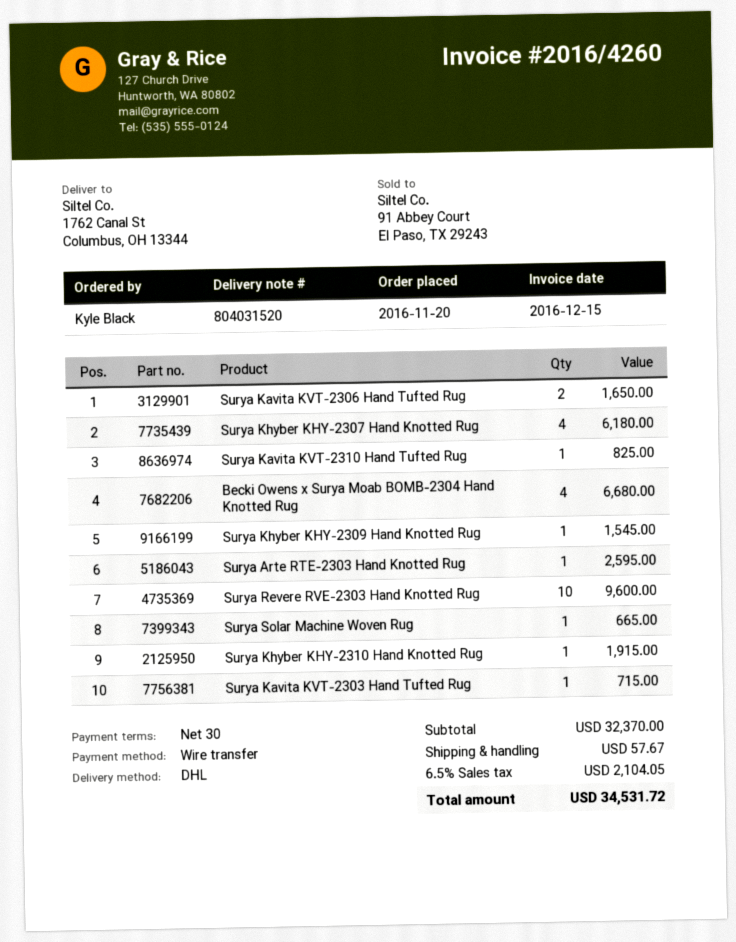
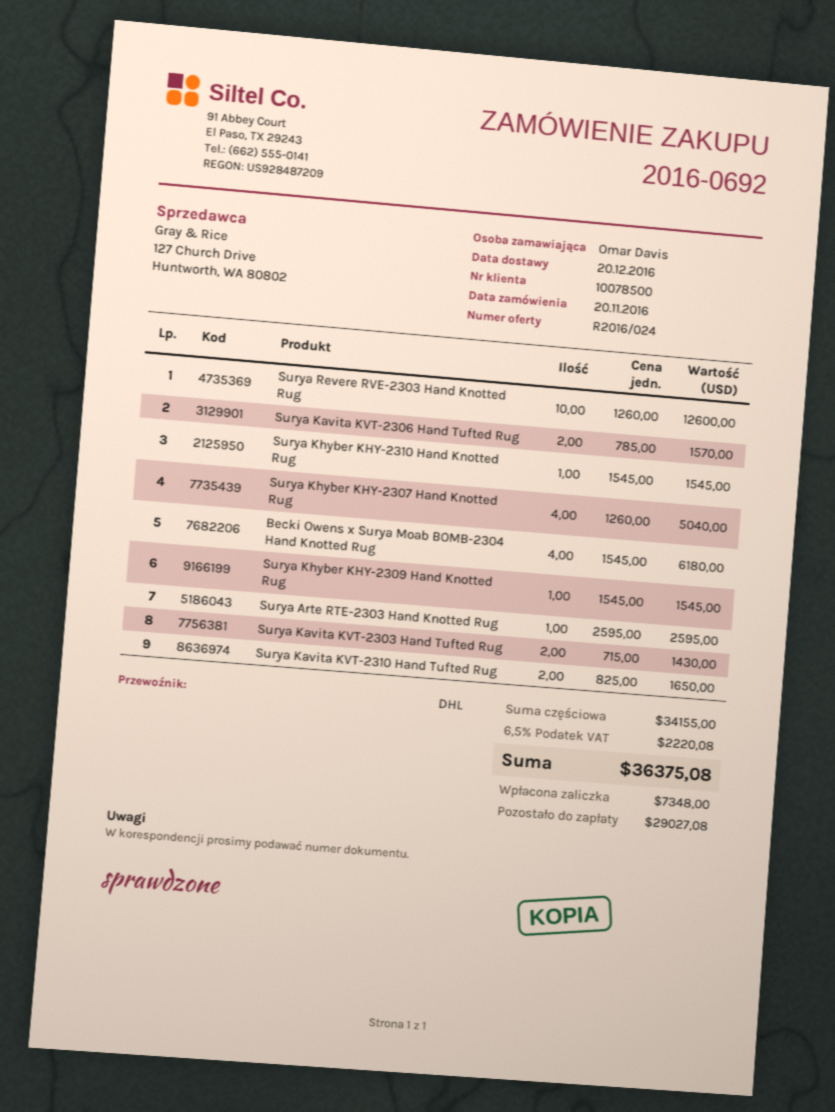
ordered by: Kyle Black -> Omar Davis
Surya Kavita KVT-2306 Hand Tufted Rug: 2 for 1650.00 -> 2 for 1570.00
Surya Khyber KHY-2307 Hand Knotted Rug: 4 for 6180.00 -> 4 for 5040.00
Surya Kavita KVT-2310 Hand Tufted Rug: 1 for 825.00 -> 2 for 1650.00
Becki Owens x Surya Moab BOMB-2304 Hand Knotted Rug: 4 for 6680.00 -> 4 for 6180.00
Surya Revere RVE-2303 Hand Knotted Rug: 10 for 9600.00 -> 10 for 12600.00
Surya Solar Machine Woven Rug: 1 for 665.00 -> none
Surya Khyber KHY-2310 Hand Knotted Rug: 1 for 1915.00 -> 1 for 1545.00
Surya Kavita KVT-2303 Hand Tufted Rug: 1 for 715.00 -> 2 for 1430.00
subtotal: 32370.00 -> 34155.00
shipping: 57.67 -> none
tax: 6.5% = 2104.05 -> 6.5% = 2220.08
total: 34531.72 -> 36375.08

